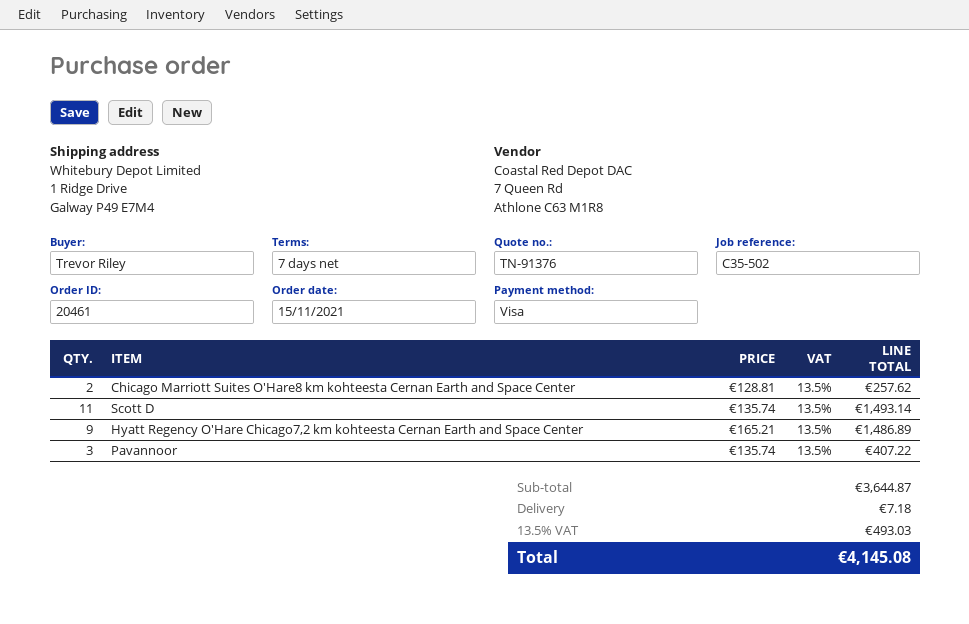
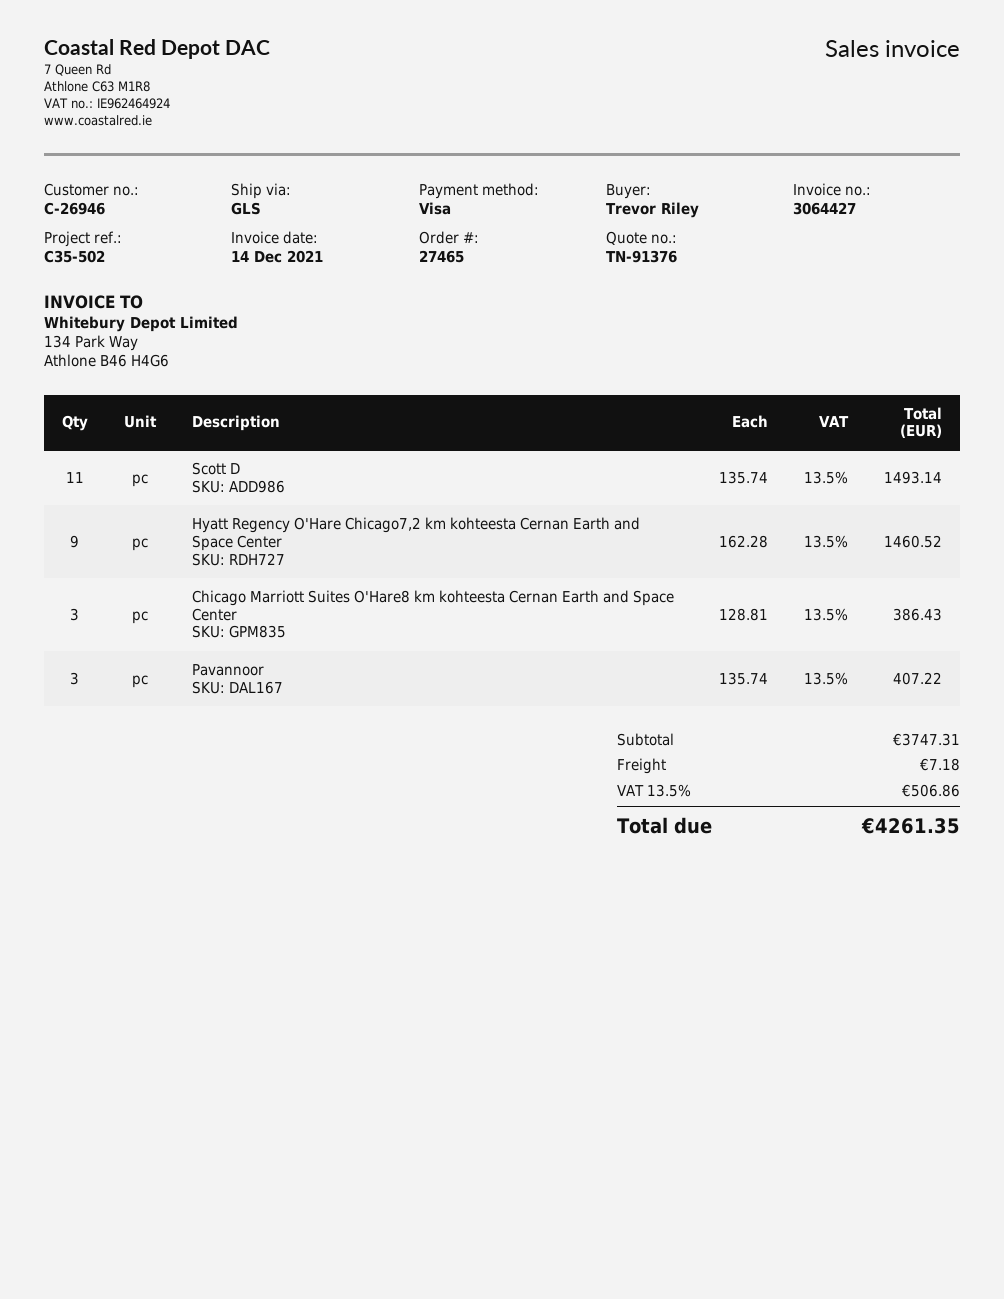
order number: 20461 -> 27465
Chicago Marriott Suites O'Hare8 km kohteesta Cernan Earth and Space Center: 2 x 128.81 = 257.62 -> 3 x 128.81 = 386.43
Hyatt Regency O'Hare Chicago7,2 km kohteesta Cernan Earth and Space Center: 9 x 165.21 = 1486.89 -> 9 x 162.28 = 1460.52
subtotal: 3644.87 -> 3747.31
tax: 13.5% = 493.03 -> 13.5% = 506.86
total: 4145.08 -> 4261.35

